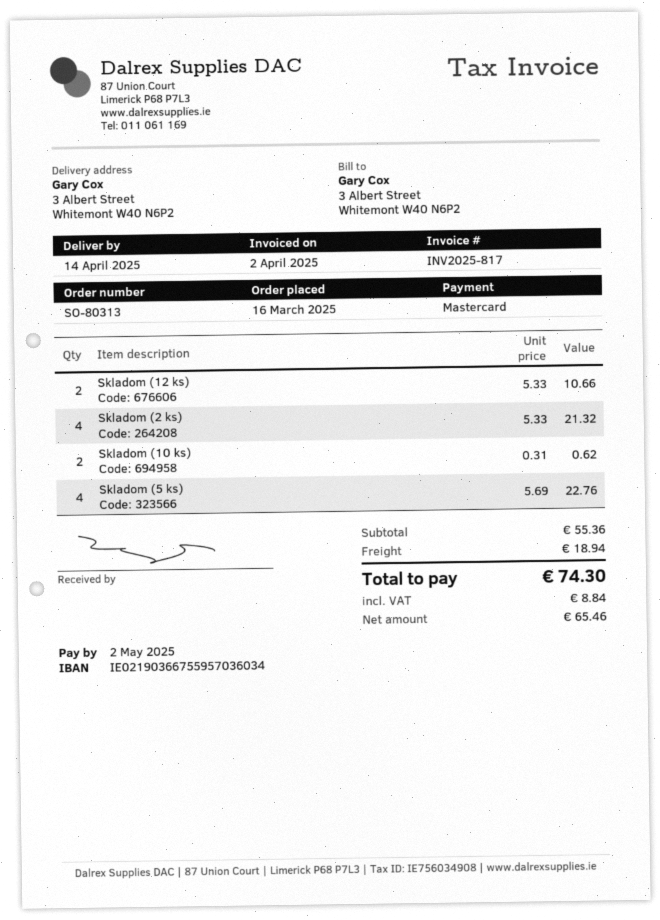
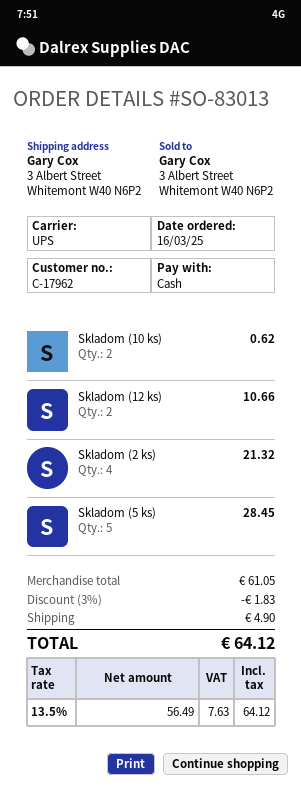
order number: SO-80313 -> SO-83013
payment method: Mastercard -> cash
Skladom (5 ks): 4 for 22.76 -> 5 for 28.45
subtotal: 55.36 -> 61.05
discount: none -> 3% = 1.83
shipping: 18.94 -> 4.90
net: 65.46 -> 56.49
tax: 8.84 -> 7.63
total: 74.30 -> 64.12

